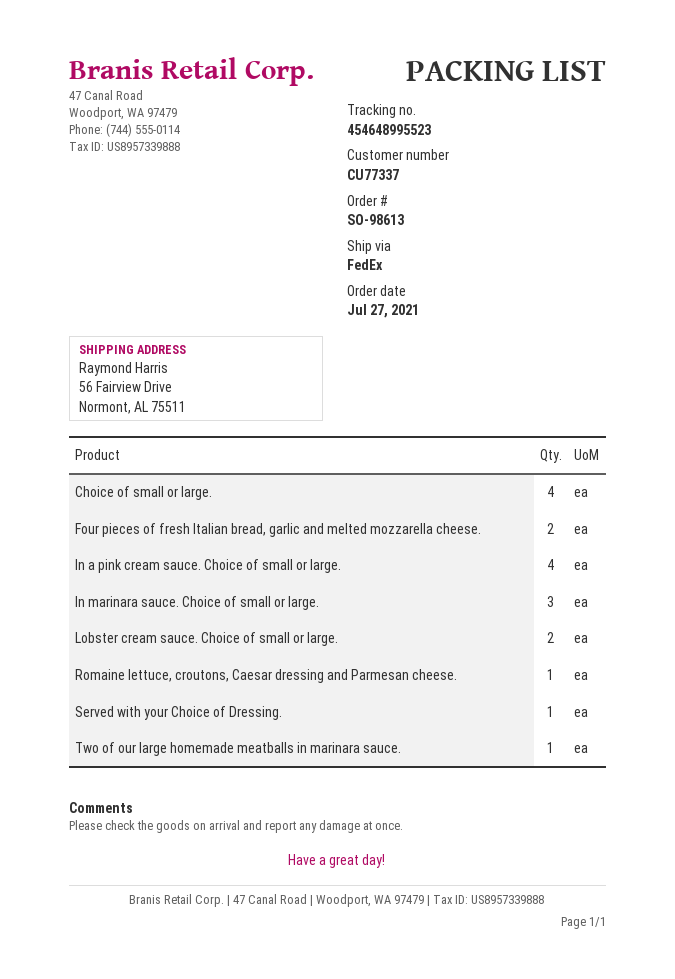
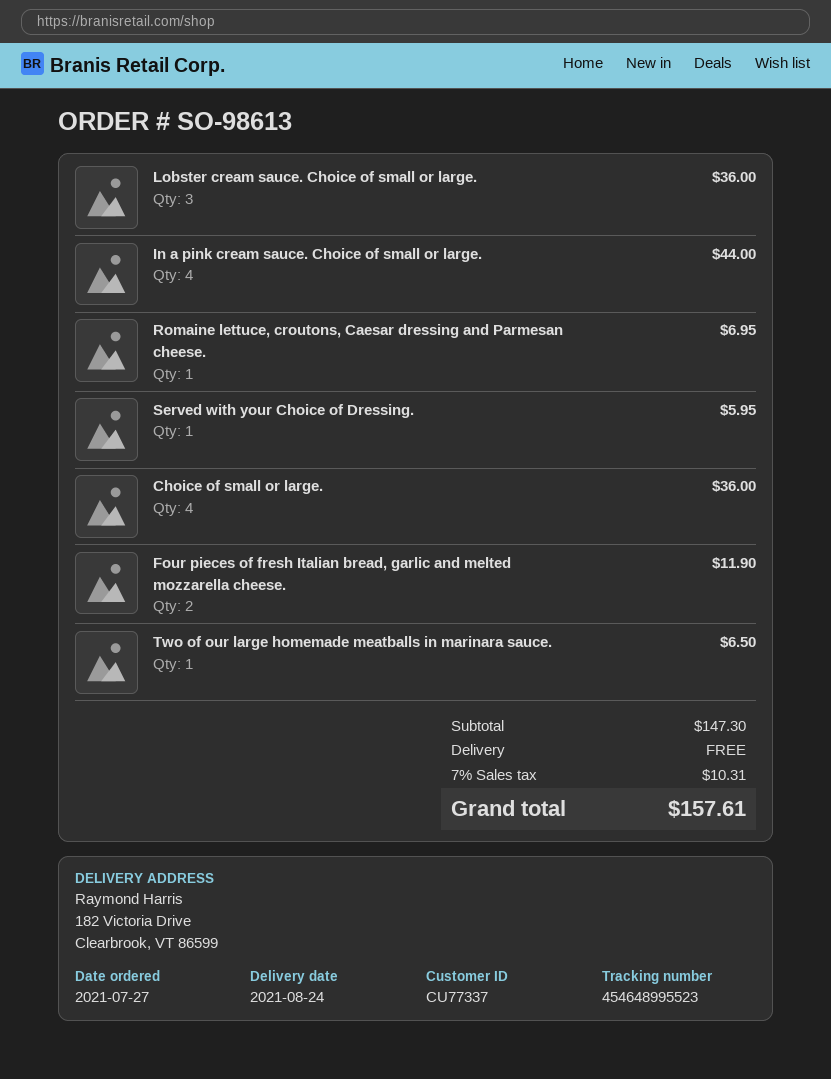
ship to: 56 Fairview Drive, Normont, AL 75511 -> 182 Victoria Drive, Clearbrook, VT 86599
In marinara sauce. Choice of small or large.: 3 -> none
Lobster cream sauce. Choice of small or large.: 2 -> 3

